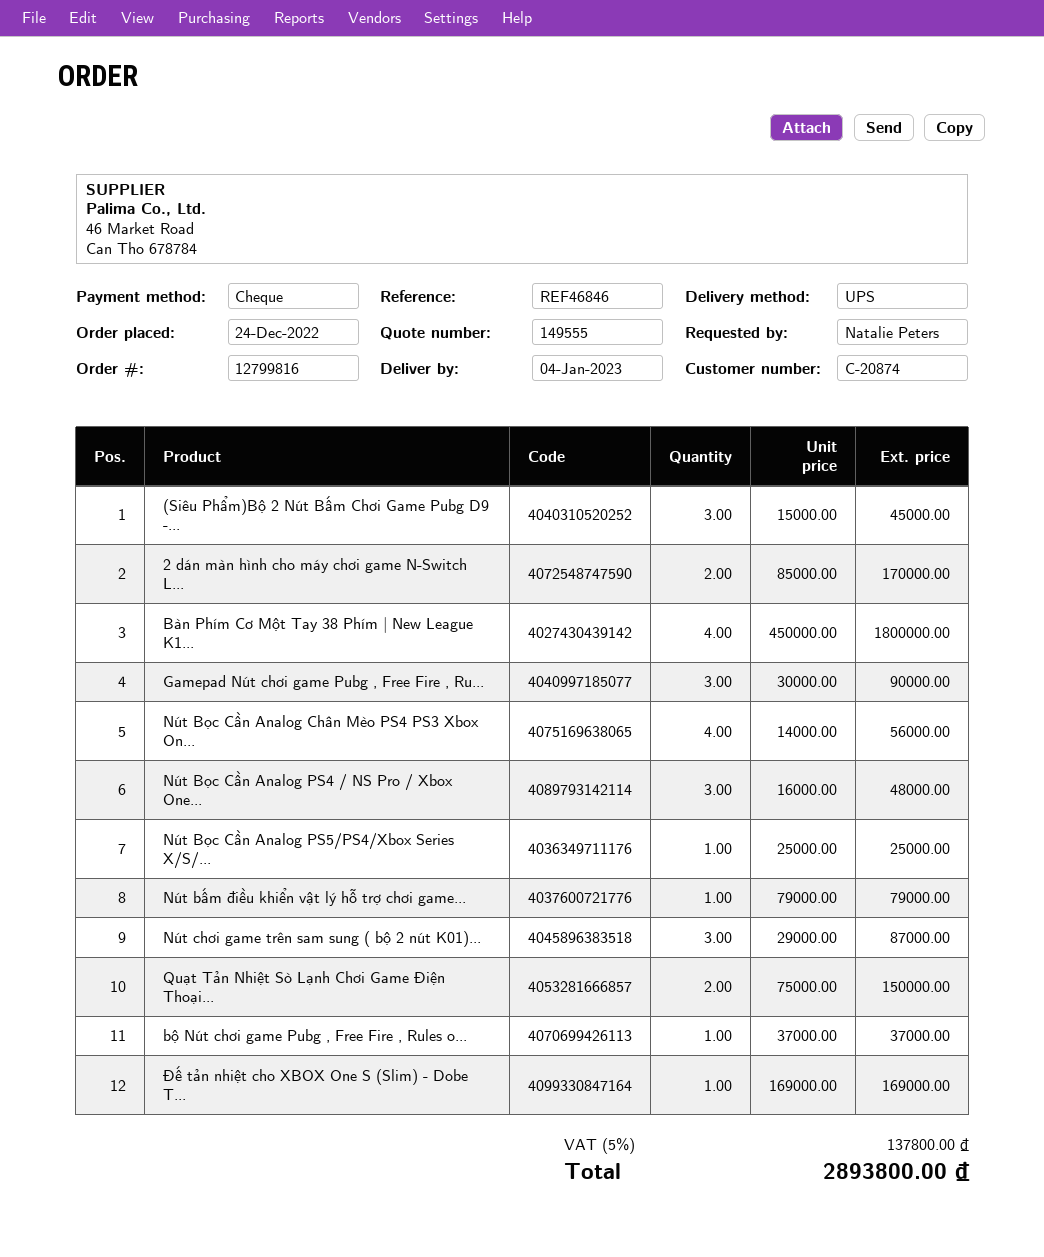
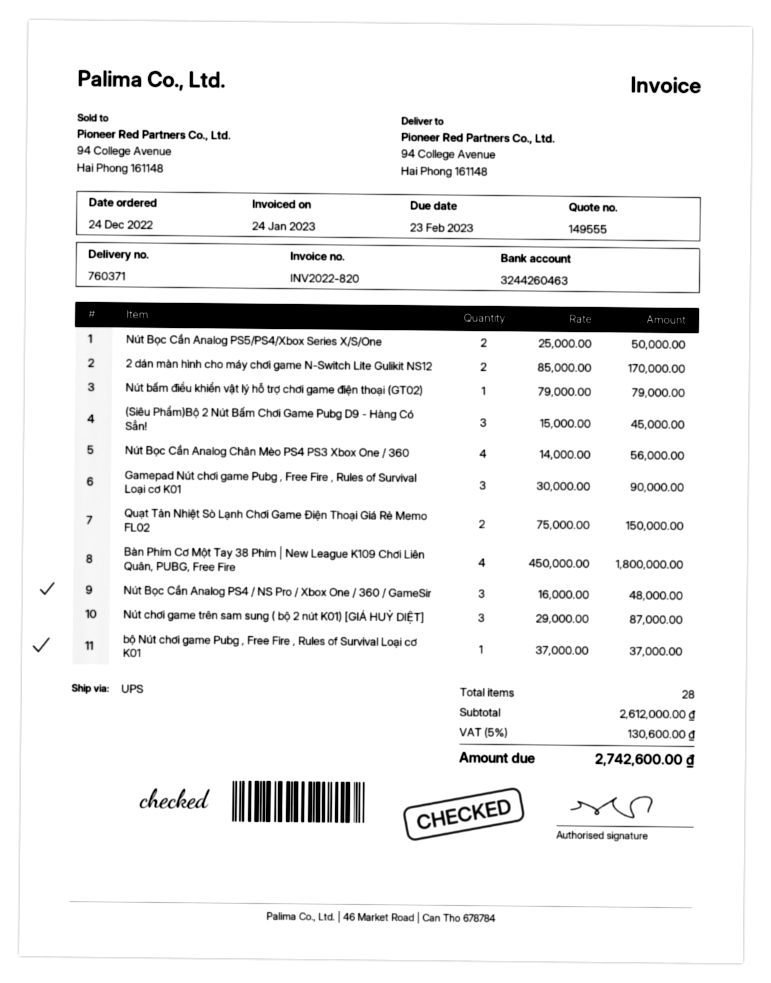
Nút Bọc Cần Analog PS5/PS4/Xbox Series X/S/...: 1 x 25000.00 = 25000.00 -> 2 x 25000.00 = 50000.00
Đế tản nhiệt cho XBOX One S (Slim) - Dobe T...: 1 x 169000.00 = 169000.00 -> none
tax: 5% = 137800.00 -> 5% = 130600.00
total: 2893800.00 -> 2742600.00

